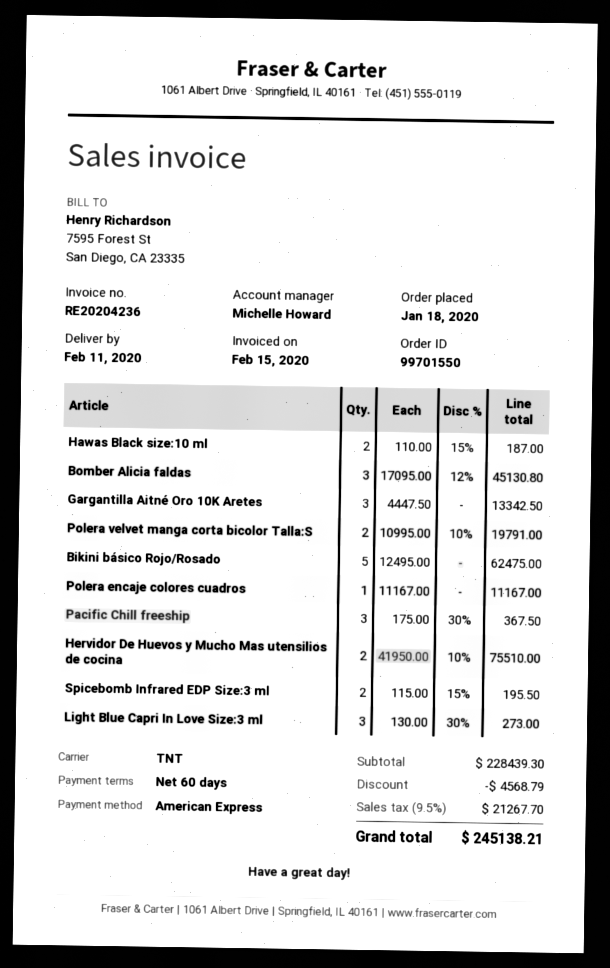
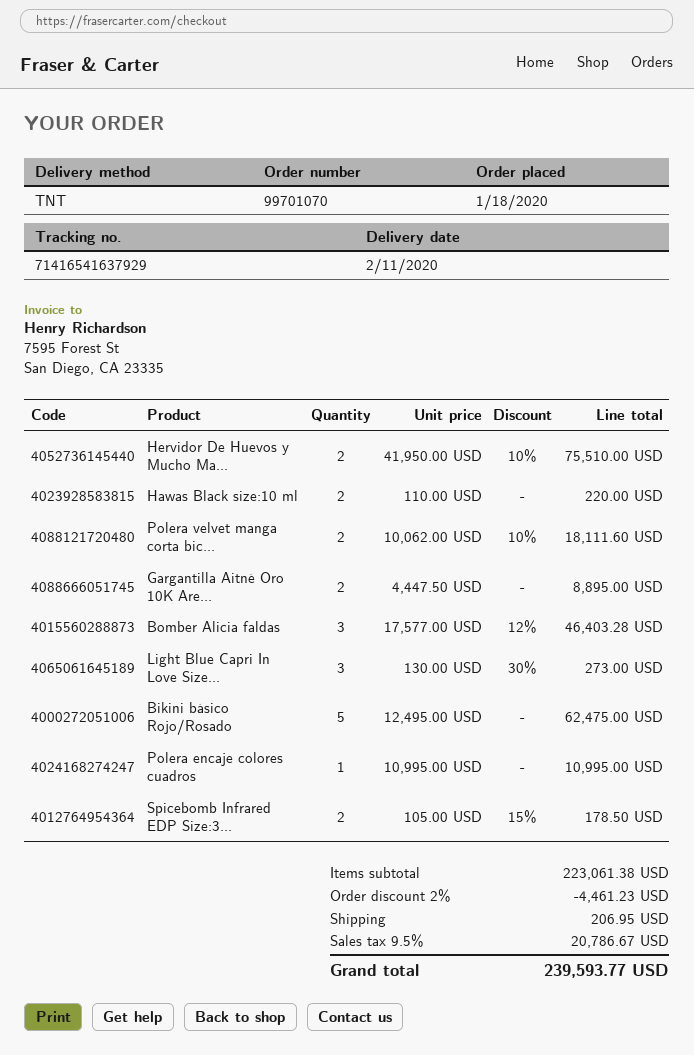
order number: 99701550 -> 99701070
Hawas Black size:10 ml: 2 x 110.00 - 15% = 187.00 -> 2 x 110.00 = 220.00
Bomber Alicia faldas: 3 x 17095.00 - 12% = 45130.80 -> 3 x 17577.00 - 12% = 46403.28
Gargantilla Aitné Oro 10K Aretes: 3 x 4447.50 = 13342.50 -> 2 x 4447.50 = 8895.00
Polera velvet manga corta bicolor Talla:S: 2 x 10995.00 - 10% = 19791.00 -> 2 x 10062.00 - 10% = 18111.60
Polera encaje colores cuadros: 1 x 11167.00 = 11167.00 -> 1 x 10995.00 = 10995.00
Pacific Chill freeship: 3 x 175.00 - 30% = 367.50 -> none
Spicebomb Infrared EDP Size:3 ml: 2 x 115.00 - 15% = 195.50 -> 2 x 105.00 - 15% = 178.50
subtotal: 228439.30 -> 223061.38
discount: 4568.79 -> 4461.23
shipping: none -> 206.95
tax: 9.5% = 21267.70 -> 9.5% = 20786.67
total: 245138.21 -> 239593.77

